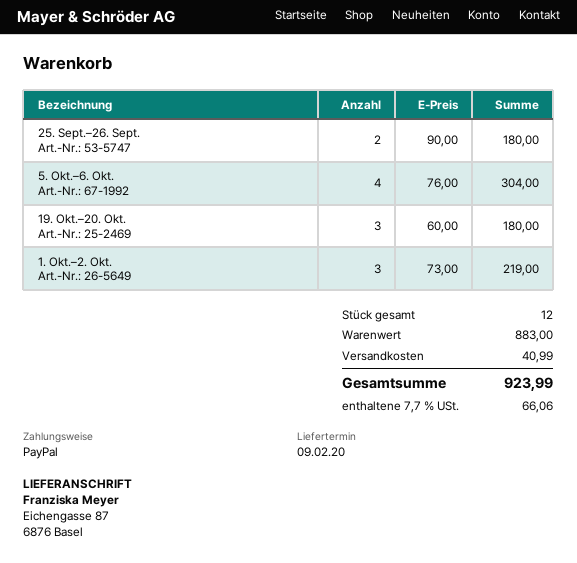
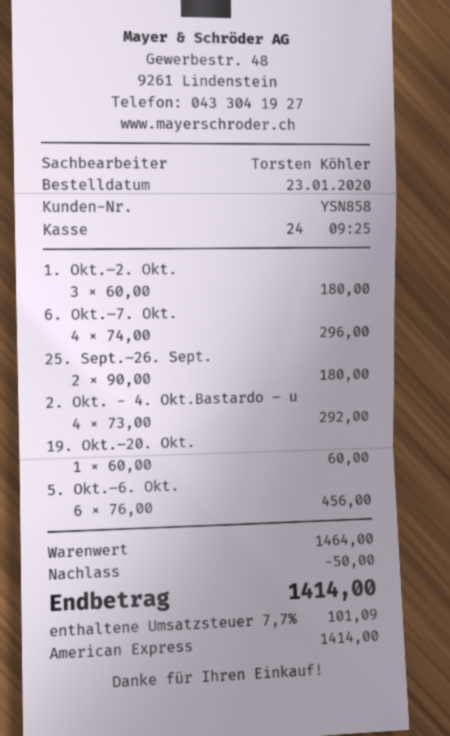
payment method: PayPal -> American Express
5. Okt.–6. Okt.: 4 x 76.00 = 304.00 -> 6 x 76.00 = 456.00
19. Okt.–20. Okt.: 3 x 60.00 = 180.00 -> 1 x 60.00 = 60.00
1. Okt.–2. Okt.: 3 x 73.00 = 219.00 -> 3 x 60.00 = 180.00
6. Okt.–7. Okt.: none -> 4 x 74.00 = 296.00
2. Okt. - 4. Okt.Bastardo – u: none -> 4 x 73.00 = 292.00
subtotal: 883.00 -> 1464.00
discount: none -> 50.00
shipping: 40.99 -> none
tax: 7.7% = 66.06 -> 7.7% = 101.09
total: 923.99 -> 1414.00

